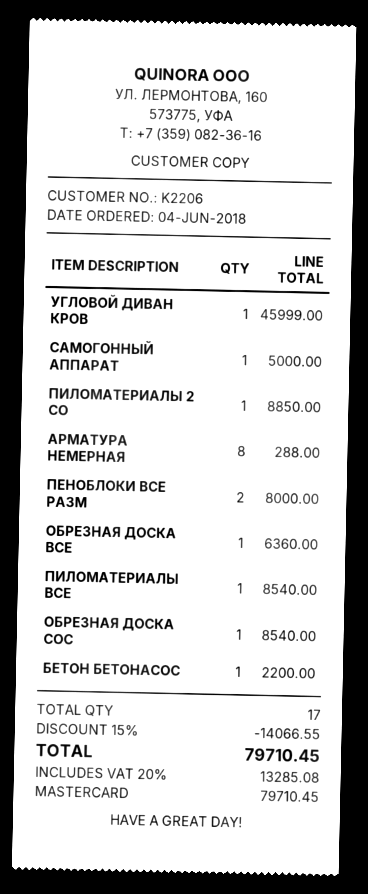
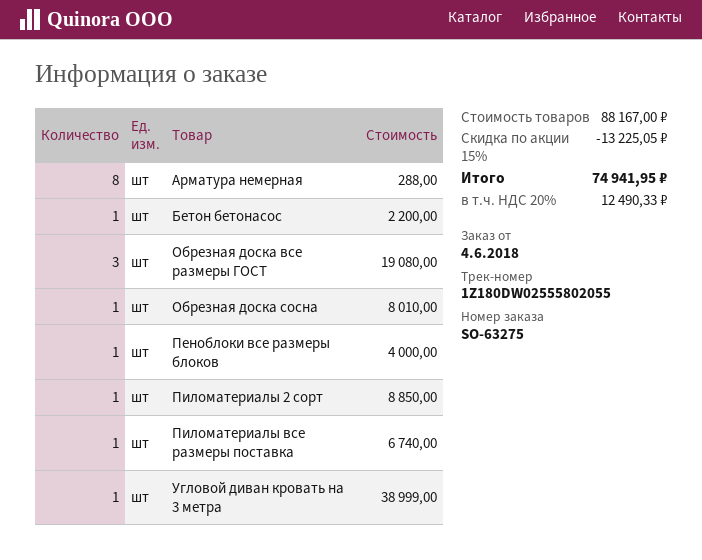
УГЛОВОЙ ДИВАН КРОВ: 1 for 45999.00 -> 1 for 38999.00
САМОГОННЫЙ АППАРАТ: 1 for 5000.00 -> none
ПЕНОБЛОКИ ВСЕ РАЗМ: 2 for 8000.00 -> 1 for 4000.00
ОБРЕЗНАЯ ДОСКА ВСЕ: 1 for 6360.00 -> 3 for 19080.00
ПИЛОМАТЕРИАЛЫ ВСЕ: 1 for 8540.00 -> 1 for 6740.00
ОБРЕЗНАЯ ДОСКА СОС: 1 for 8540.00 -> 1 for 8010.00
discount: 15% = 14066.55 -> 15% = 13225.05
tax: 20% = 13285.08 -> 20% = 12490.33
total: 79710.45 -> 74941.95

